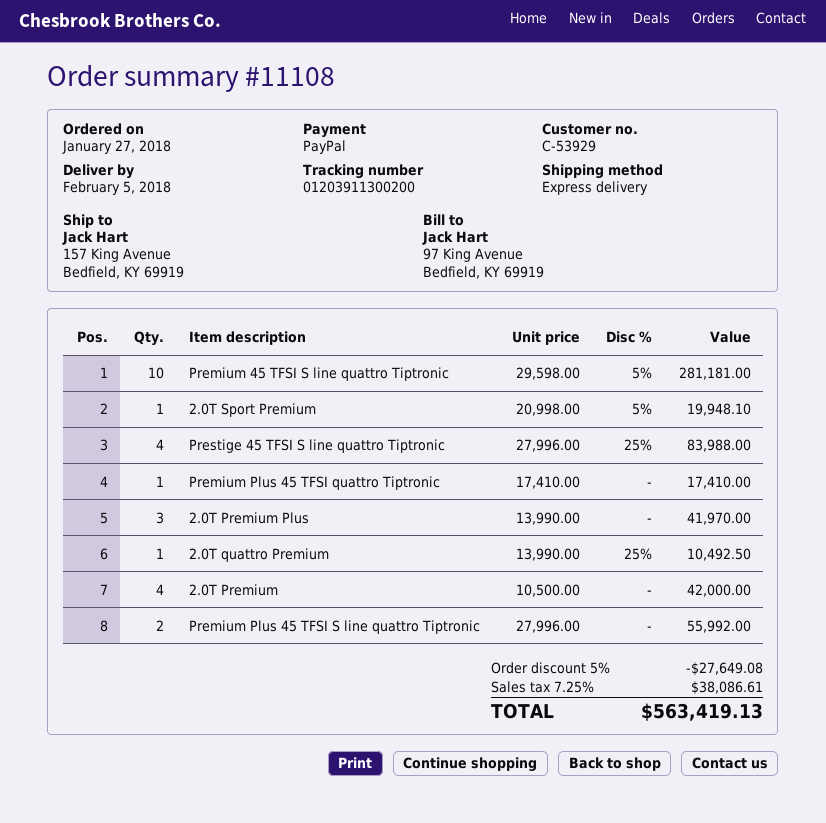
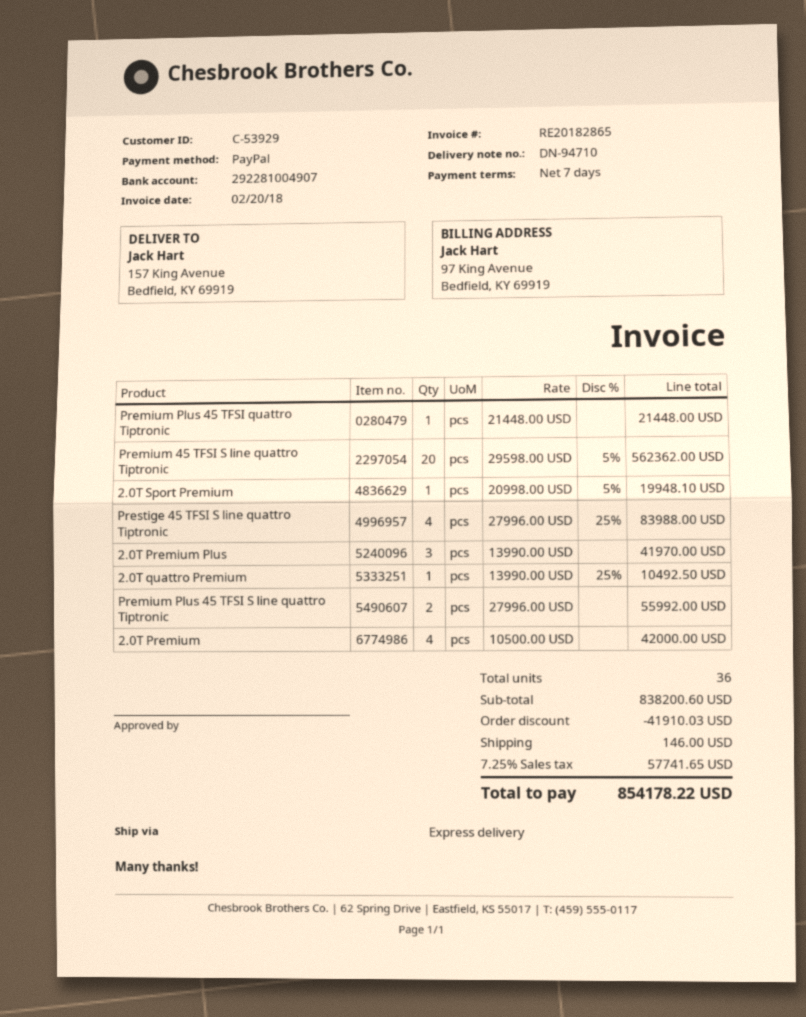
Premium 45 TFSI S line quattro Tiptronic: 10 x 29598.00 - 5% = 281181.00 -> 20 x 29598.00 - 5% = 562362.00
Premium Plus 45 TFSI quattro Tiptronic: 1 x 17410.00 = 17410.00 -> 1 x 21448.00 = 21448.00
discount: 27649.08 -> 41910.03
shipping: none -> 146.00
tax: 7.25% = 38086.61 -> 7.25% = 57741.65
total: 563419.13 -> 854178.22

